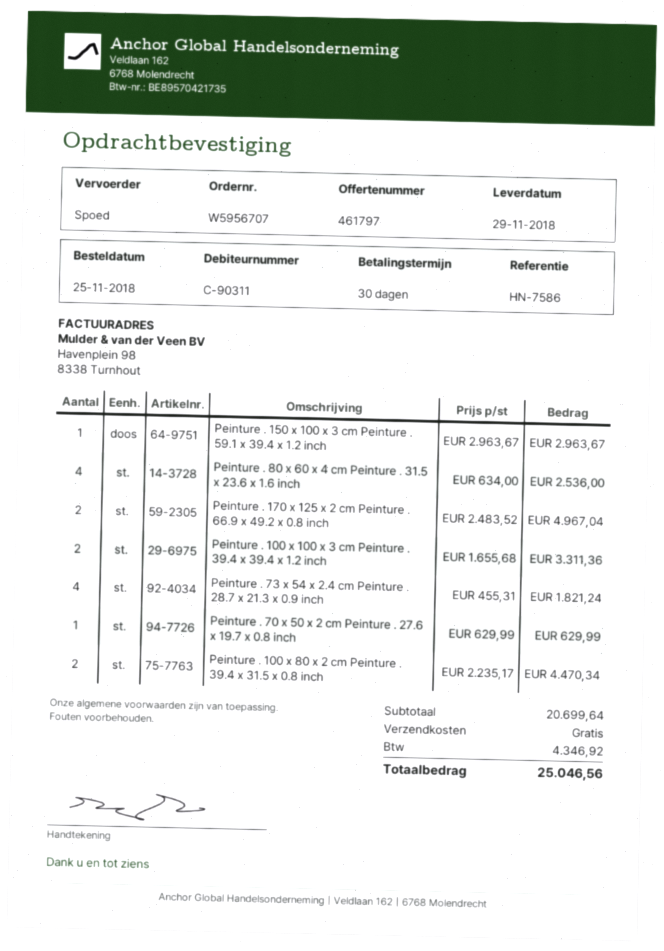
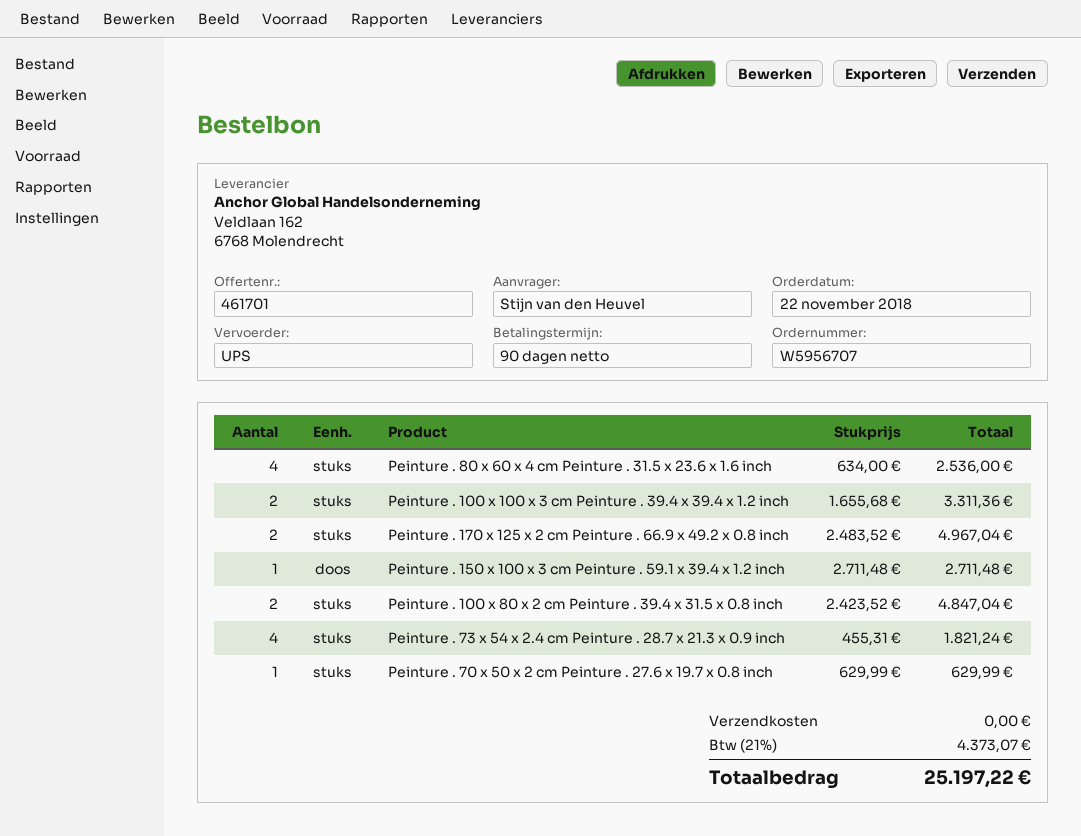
quote number: 461797 -> 461701
order date: 2018-11-25 -> 2018-11-22
payment terms: 30 days -> 90 days
shipping method: express -> UPS
Peinture . 150 x 100 x 3 cm Peinture . 59.1 x 39.4 x 1.2 inch: 1 x 2963.67 = 2963.67 -> 1 x 2711.48 = 2711.48
Peinture . 100 x 80 x 2 cm Peinture . 39.4 x 31.5 x 0.8 inch: 2 x 2235.17 = 4470.34 -> 2 x 2423.52 = 4847.04
tax: 4346.92 -> 4373.07
total: 25046.56 -> 25197.22

